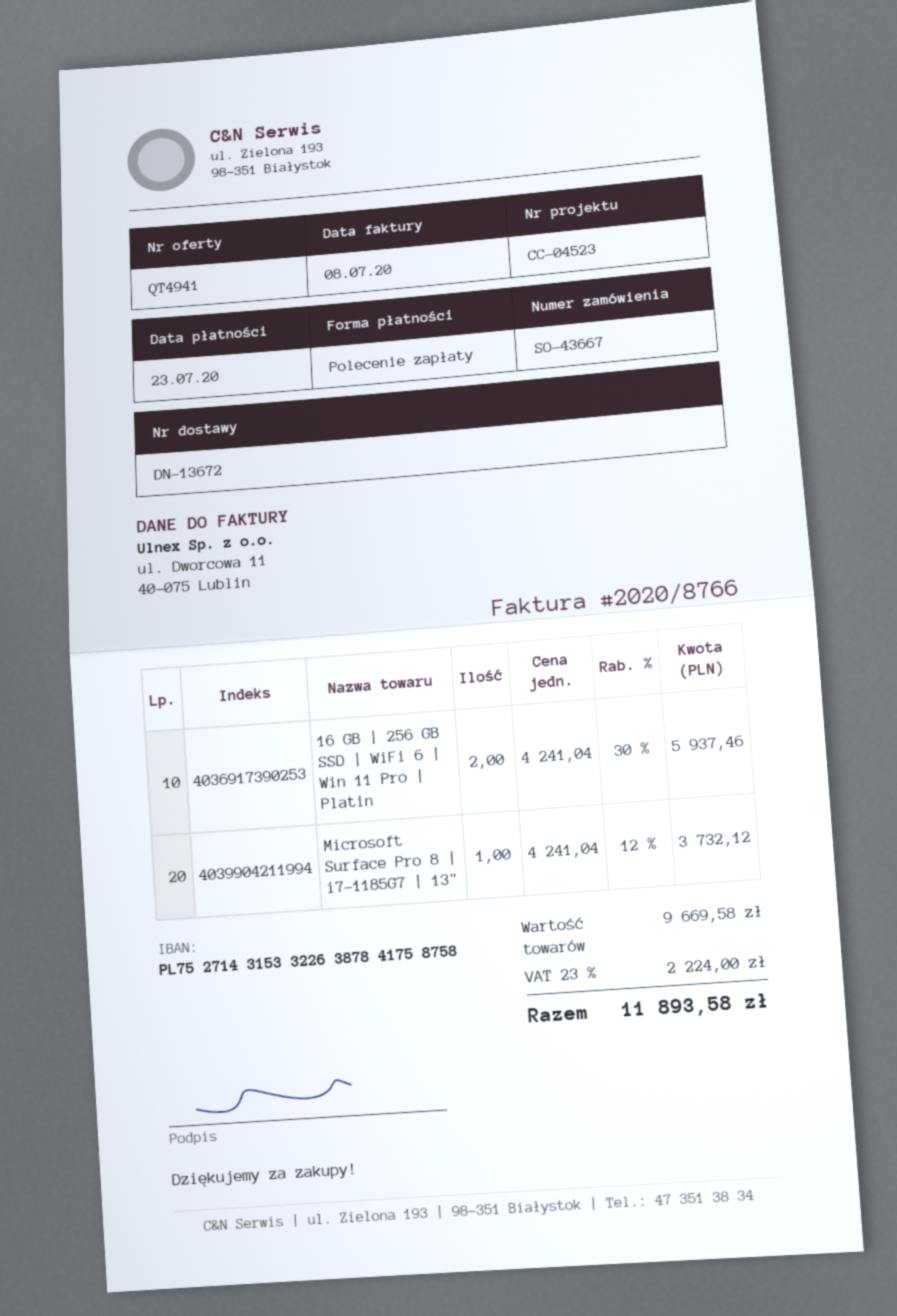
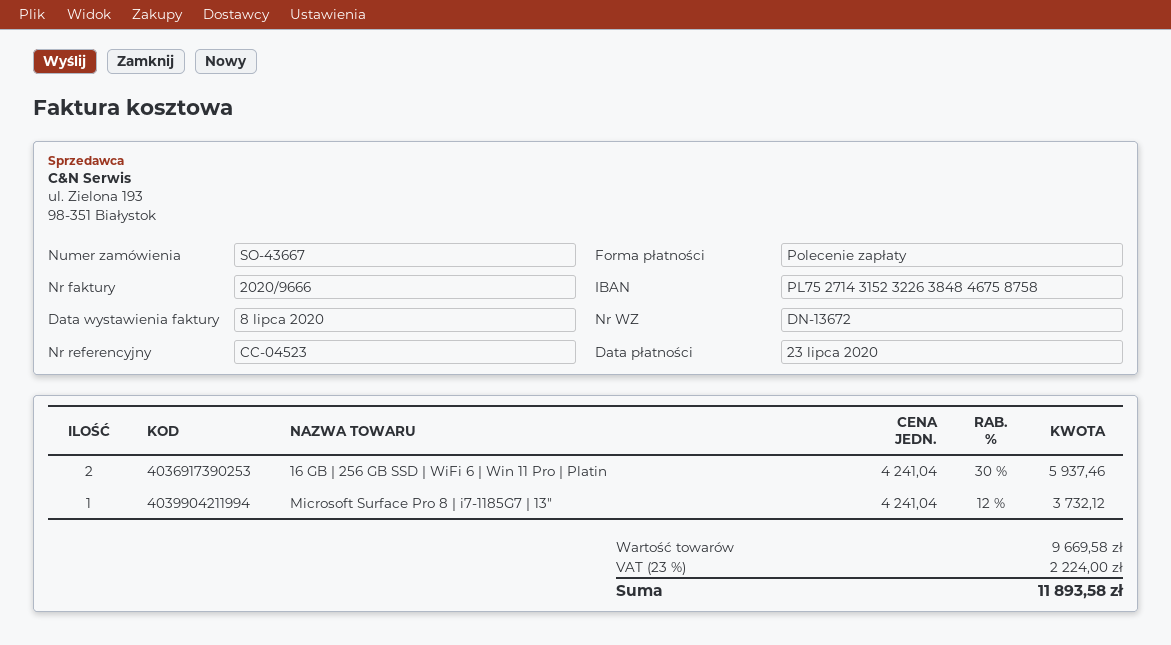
invoice number: 2020/8766 -> 2020/9666
bank account: PL75271431533226387841758758 -> PL75271431523226384846758758

